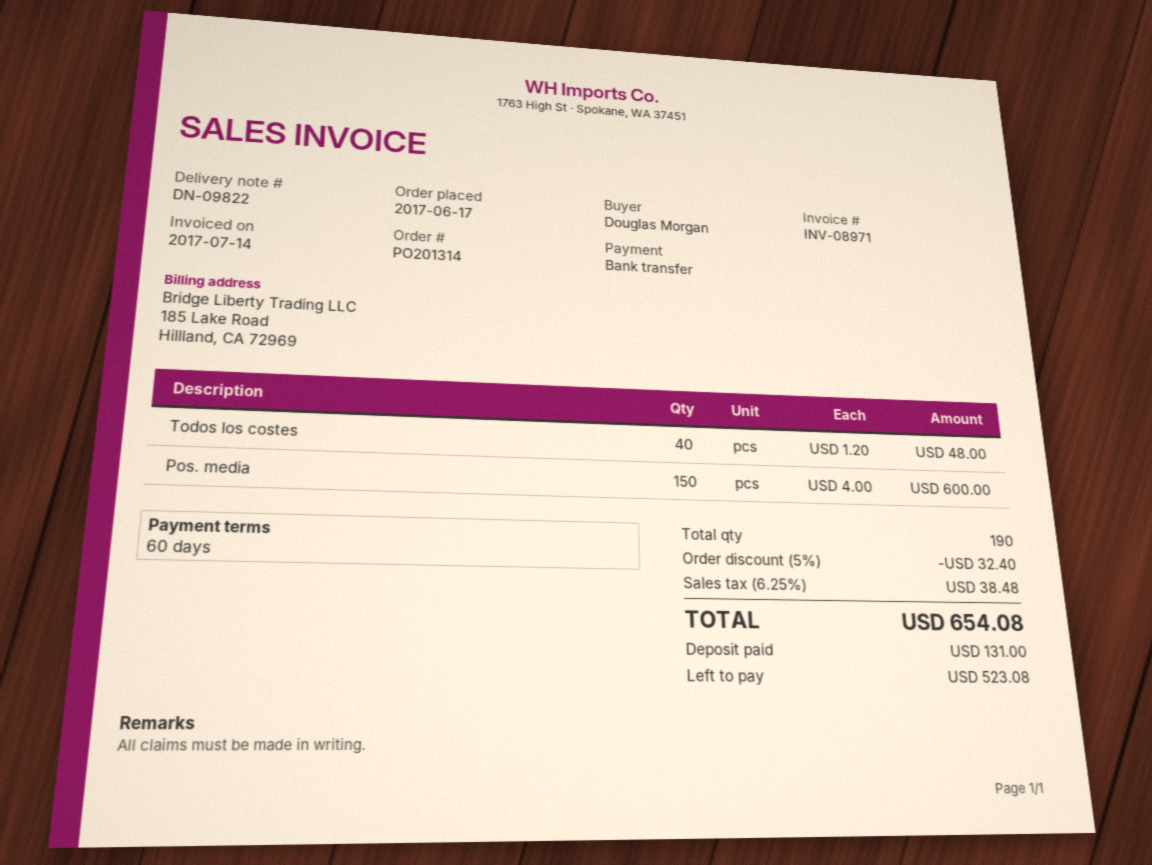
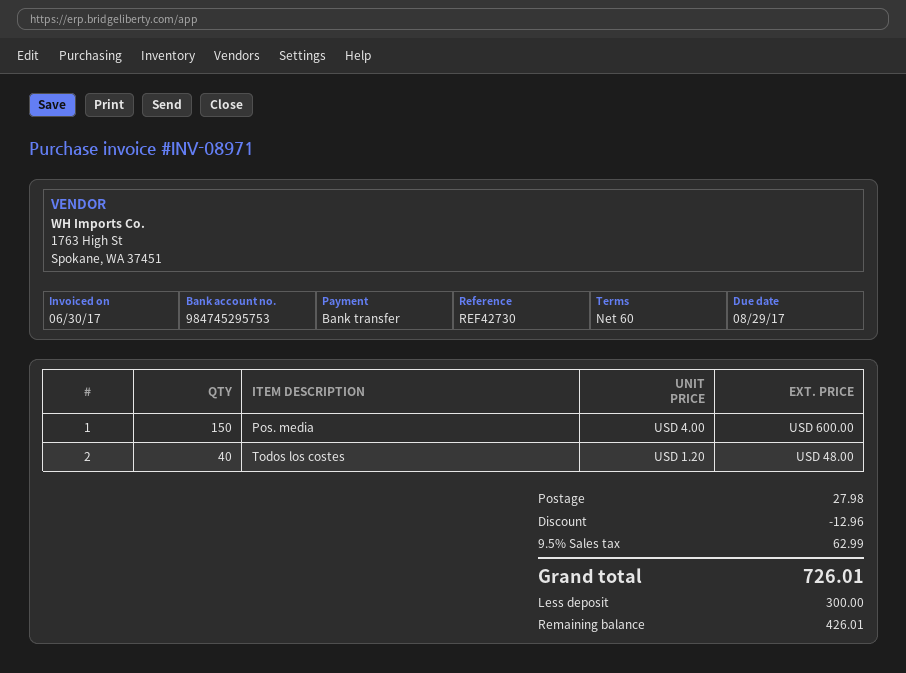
invoice date: 2017-07-14 -> 2017-06-30
discount: 32.40 -> 12.96
shipping: none -> 27.98
tax: 6.25% = 38.48 -> 9.5% = 62.99
total: 654.08 -> 726.01
deposit: 131.00 -> 300.00
balance: 523.08 -> 426.01

